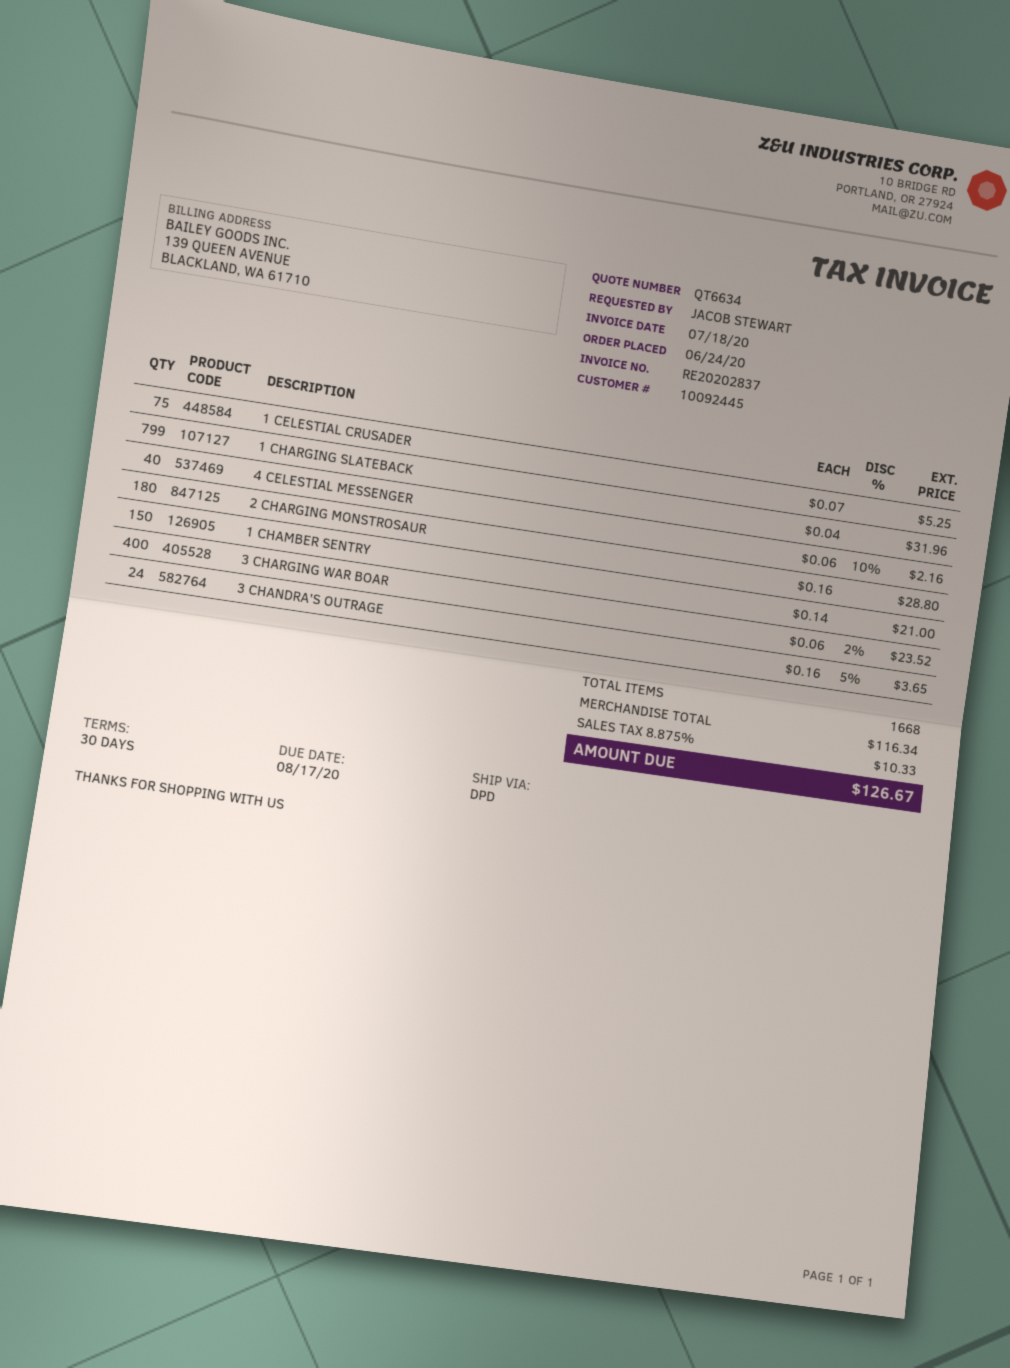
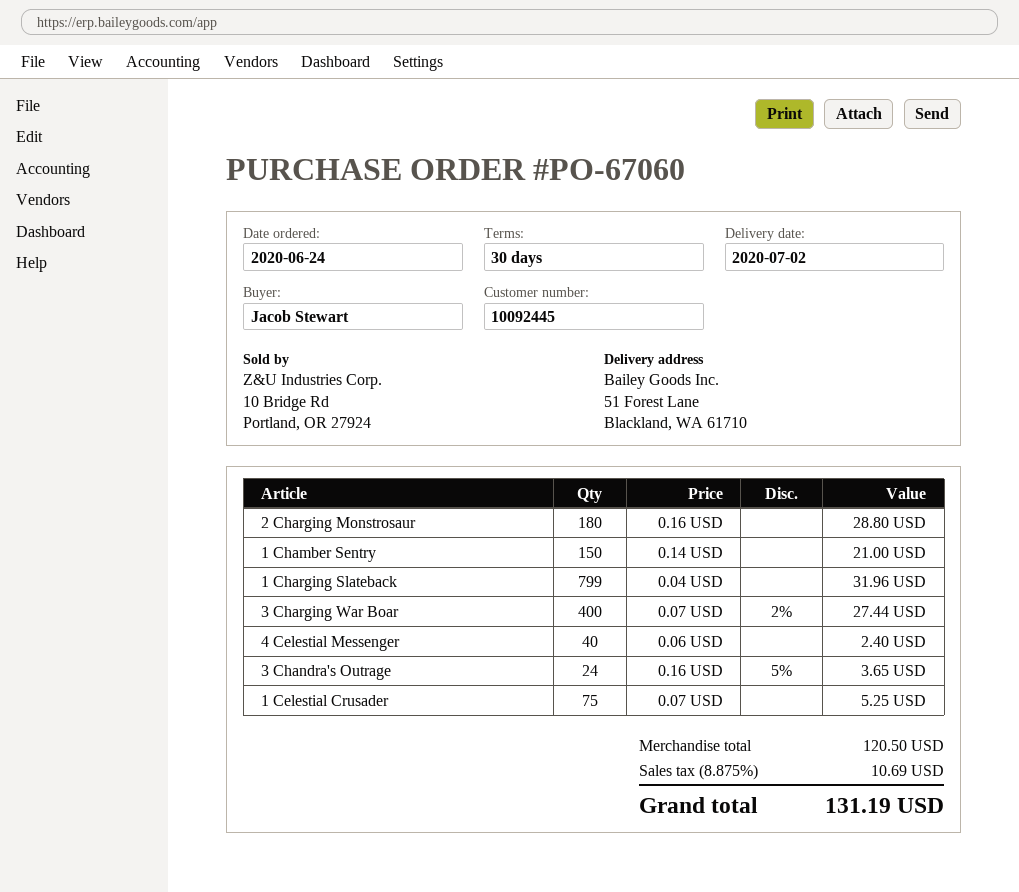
4 CELESTIAL MESSENGER: 40 x 0.06 - 10% = 2.16 -> 40 x 0.06 = 2.40
3 CHARGING WAR BOAR: 400 x 0.06 - 2% = 23.52 -> 400 x 0.07 - 2% = 27.44
subtotal: 116.34 -> 120.50
tax: 8.875% = 10.33 -> 8.875% = 10.69
total: 126.67 -> 131.19

